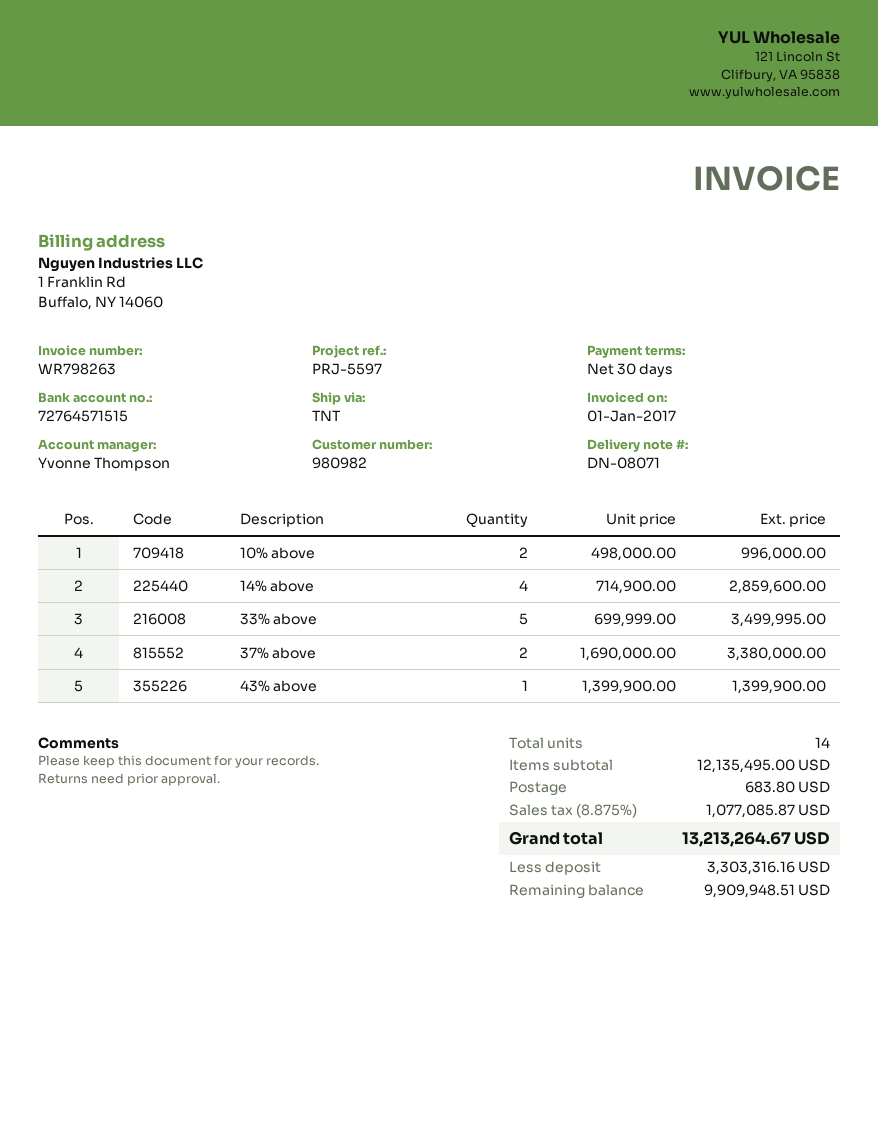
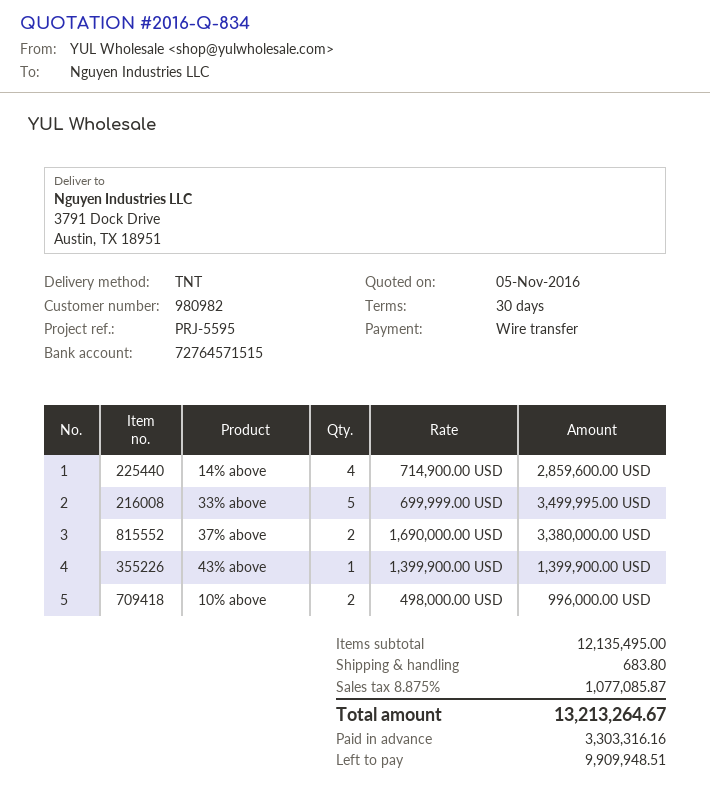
reference: PRJ-5597 -> PRJ-5595

